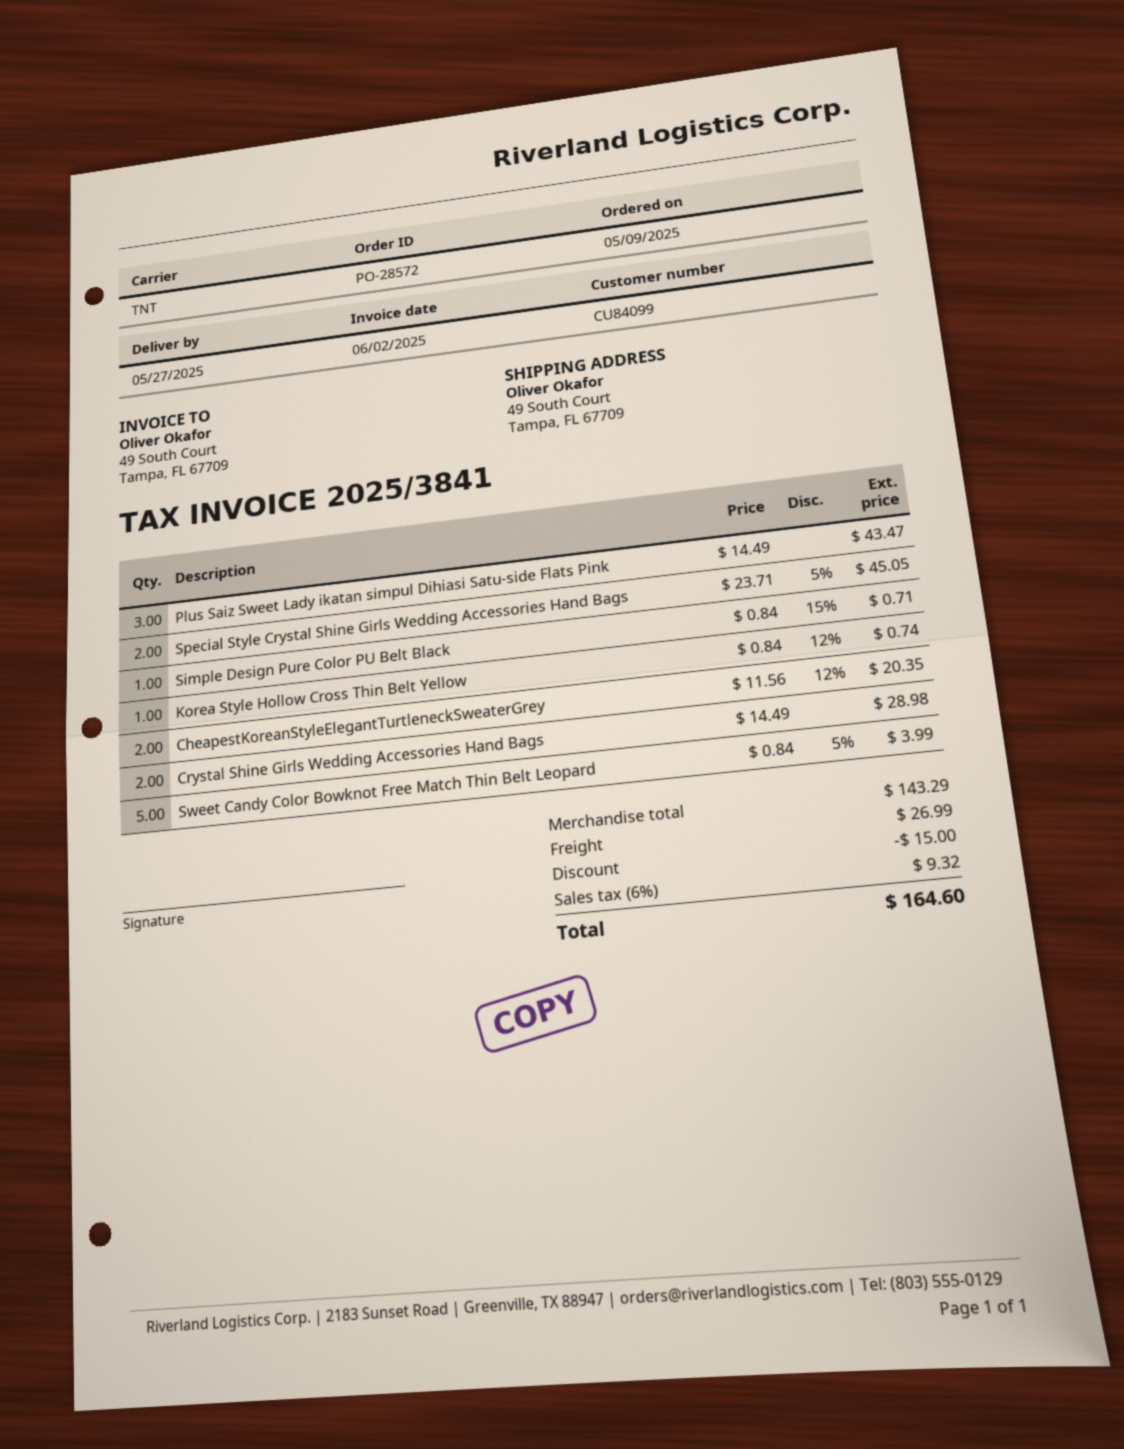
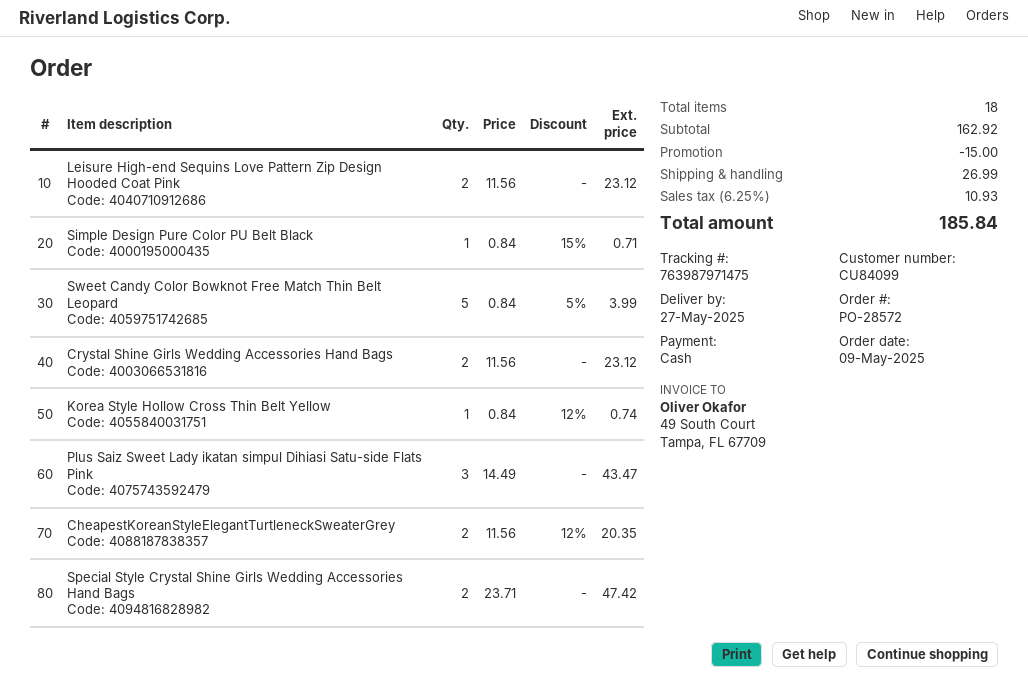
Special Style Crystal Shine Girls Wedding Accessories Hand Bags: 2 x 23.71 - 5% = 45.05 -> 2 x 23.71 = 47.42
Crystal Shine Girls Wedding Accessories Hand Bags: 2 x 14.49 = 28.98 -> 2 x 11.56 = 23.12
Leisure High-end Sequins Love Pattern Zip Design Hooded Coat Pink: none -> 2 x 11.56 = 23.12
subtotal: 143.29 -> 162.92
tax: 6% = 9.32 -> 6.25% = 10.93
total: 164.60 -> 185.84

